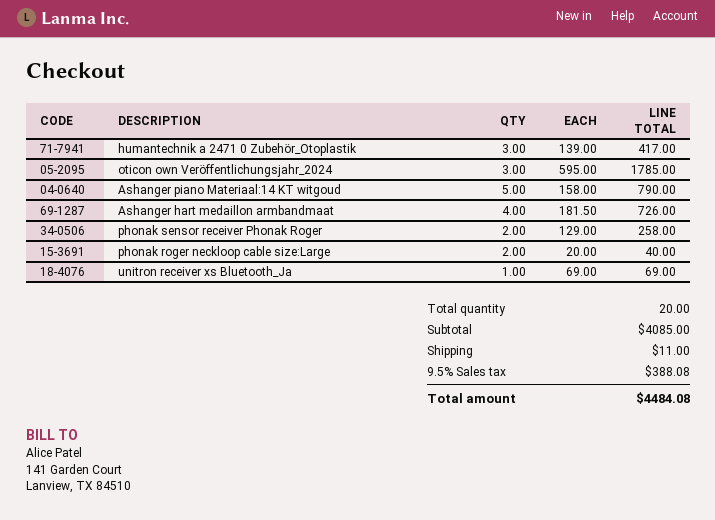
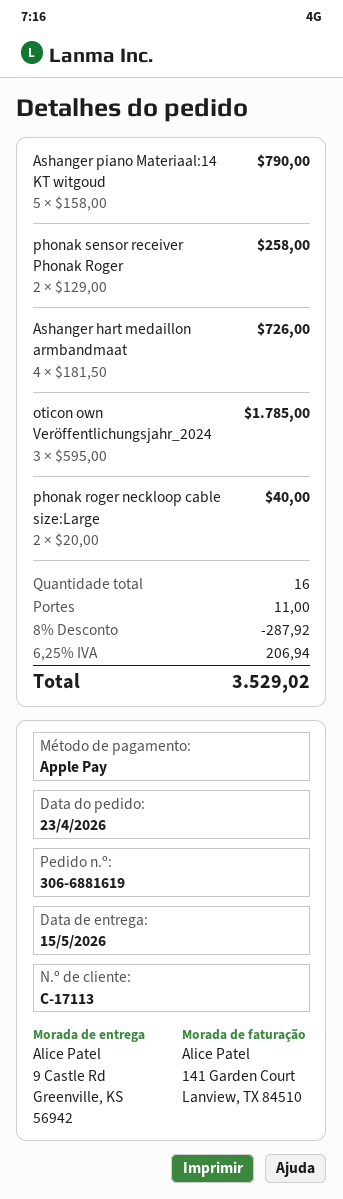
humantechnik a 2471 0 Zubehör_Otoplastik: 3 x 139.00 = 417.00 -> none
unitron receiver xs Bluetooth_Ja: 1 x 69.00 = 69.00 -> none
total quantity: 20 -> 16
discount: none -> 8% = 287.92
tax: 9.5% = 388.08 -> 6.25% = 206.94
total: 4484.08 -> 3529.02

